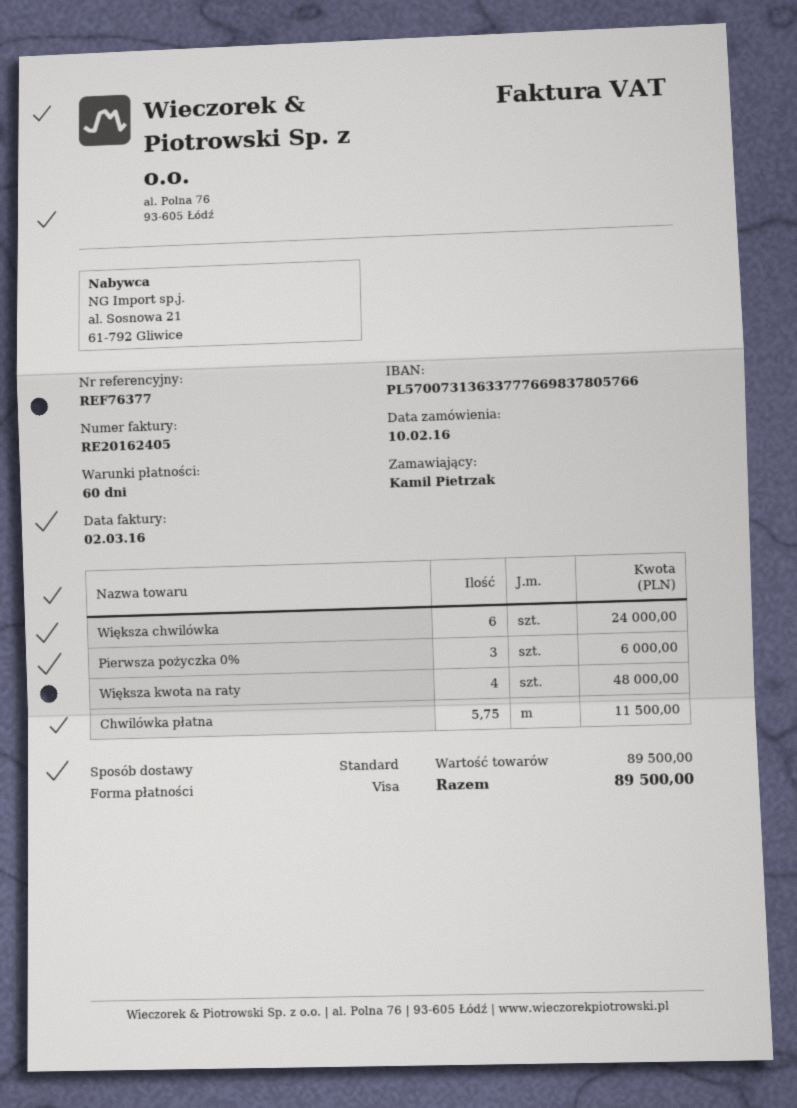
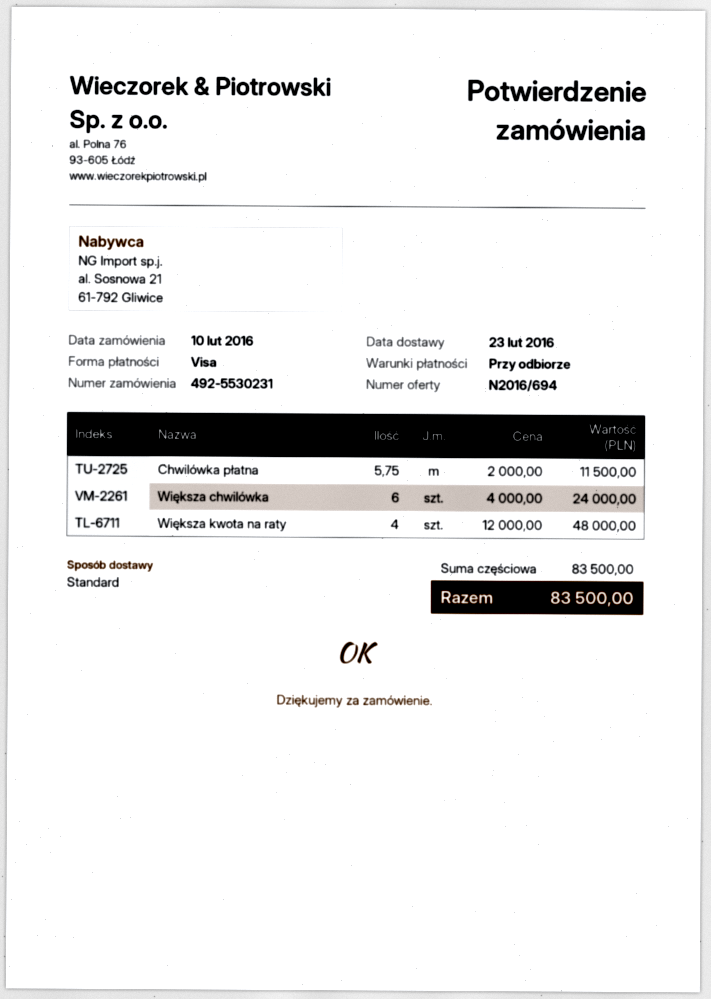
payment terms: 60 days -> on receipt
Pierwsza pożyczka 0%: 3 for 6000.00 -> none
subtotal: 89500.00 -> 83500.00
total: 89500.00 -> 83500.00

